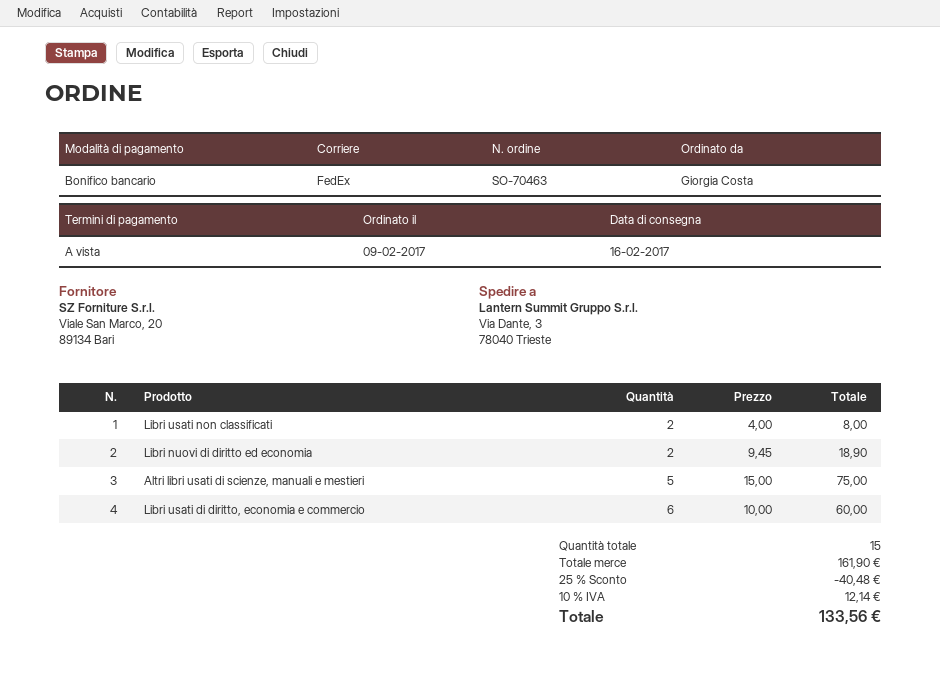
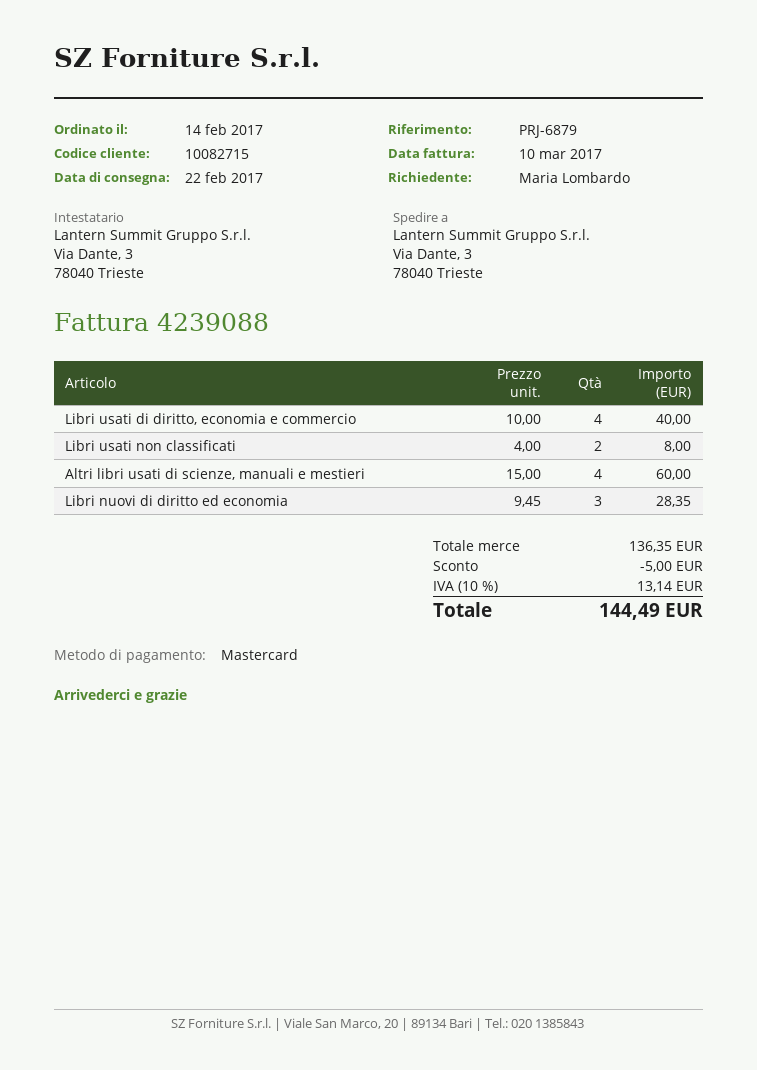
order date: 2017-02-09 -> 2017-02-14
delivery date: 2017-02-16 -> 2017-02-22
ordered by: Giorgia Costa -> Maria Lombardo
payment method: bank transfer -> Mastercard
Libri nuovi di diritto ed economia: 2 x 9.45 = 18.90 -> 3 x 9.45 = 28.35
Altri libri usati di scienze, manuali e mestieri: 5 x 15.00 = 75.00 -> 4 x 15.00 = 60.00
Libri usati di diritto, economia e commercio: 6 x 10.00 = 60.00 -> 4 x 10.00 = 40.00
subtotal: 161.90 -> 136.35
discount: 40.48 -> 5.00
tax: 10% = 12.14 -> 10% = 13.14
total: 133.56 -> 144.49

